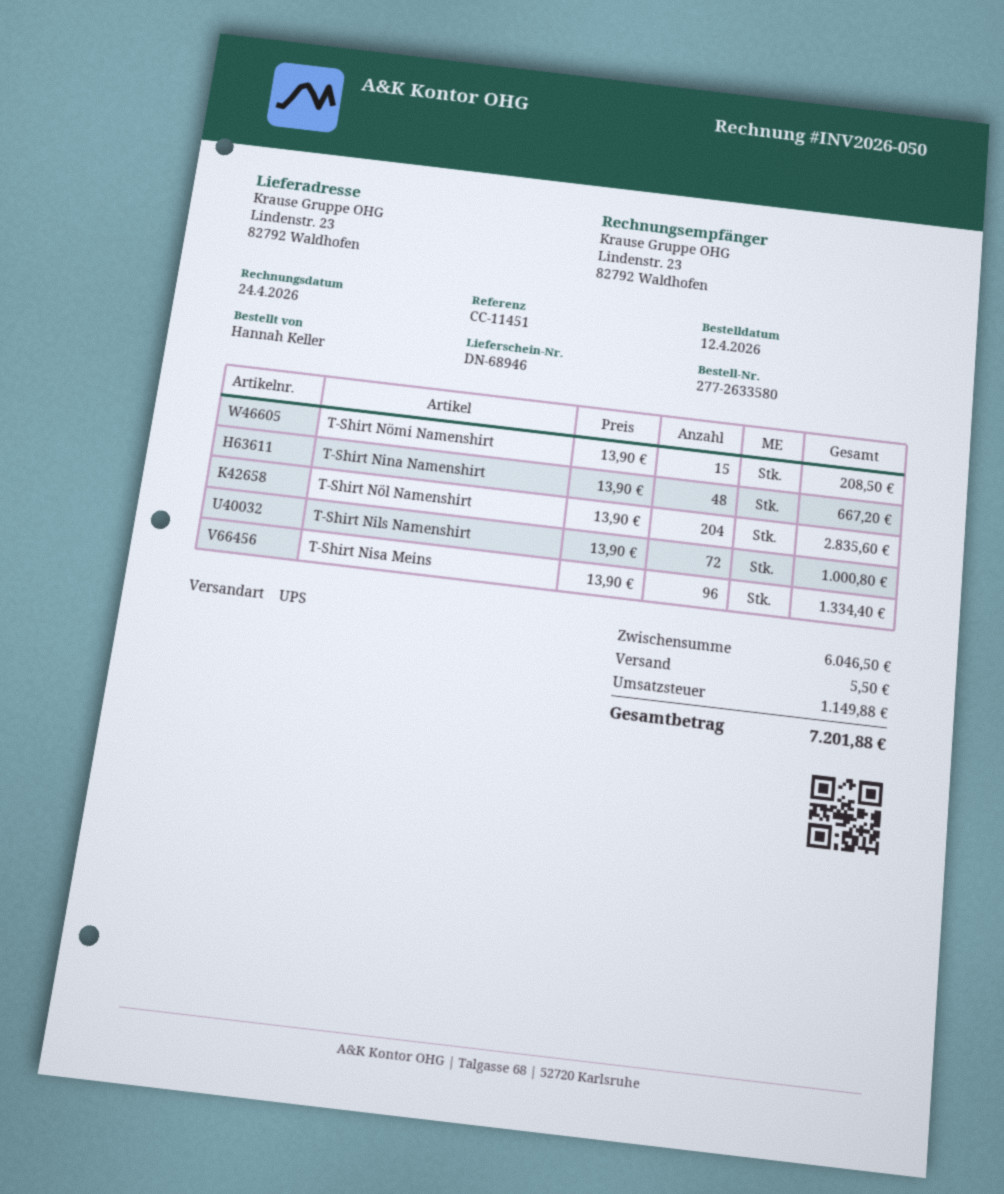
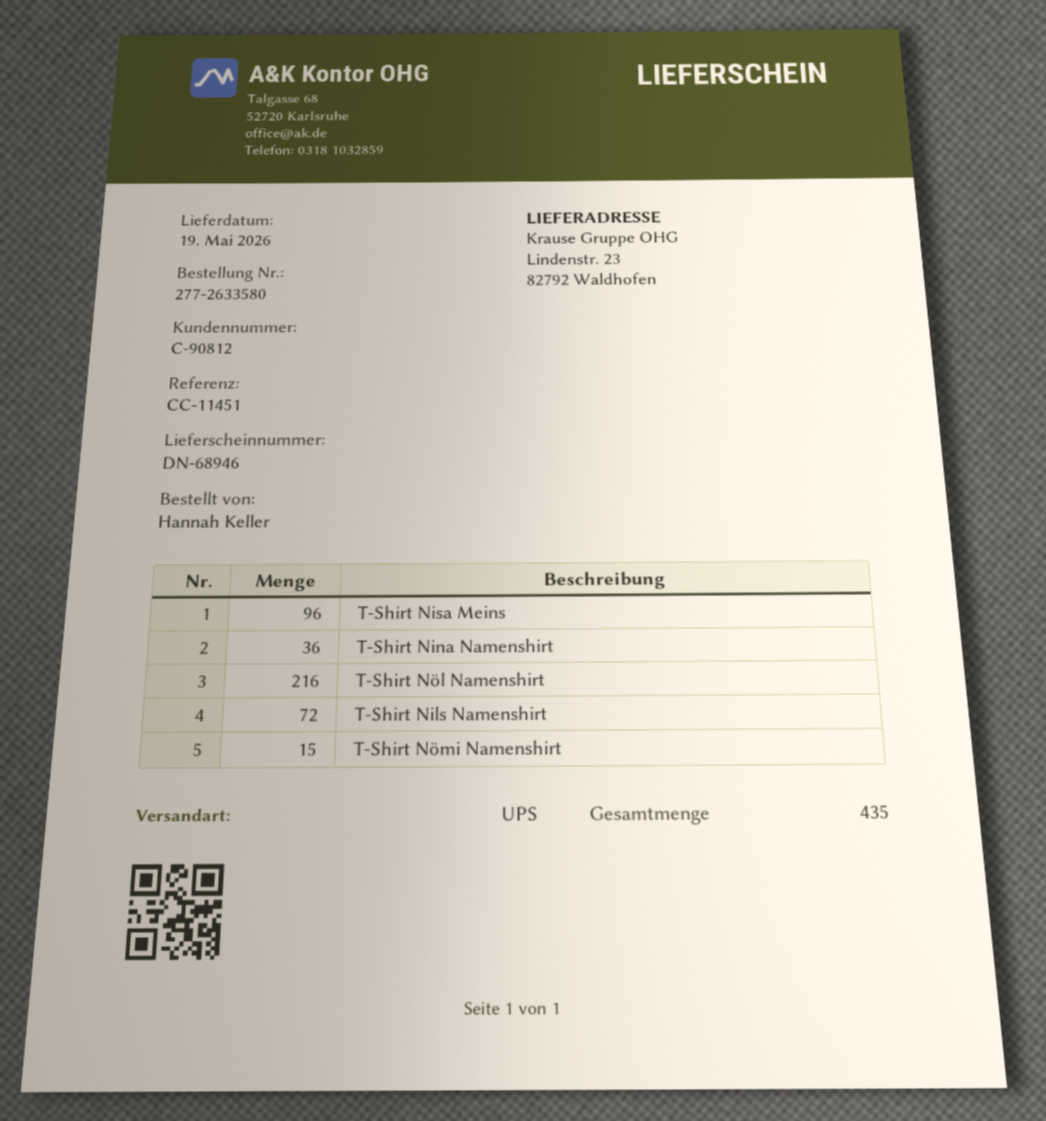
T-Shirt Nina Namenshirt: 48 -> 36
T-Shirt Nöl Namenshirt: 204 -> 216

